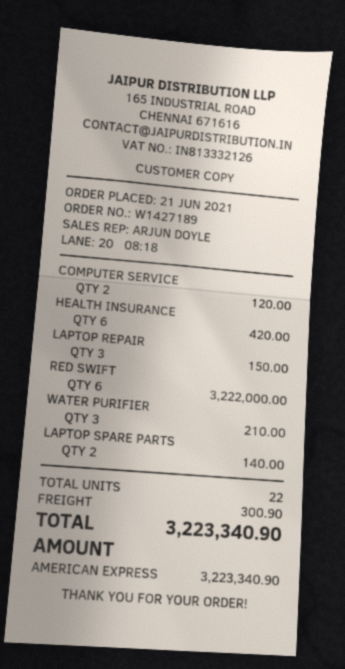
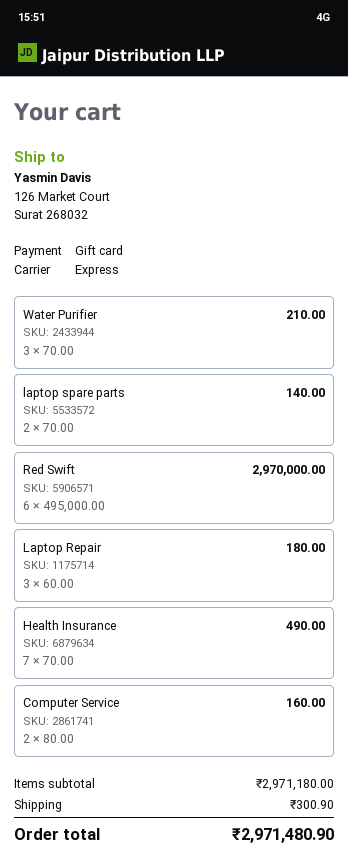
payment method: American Express -> gift card
COMPUTER SERVICE: 2 for 120.00 -> 2 for 160.00
HEALTH INSURANCE: 6 for 420.00 -> 7 for 490.00
LAPTOP REPAIR: 3 for 150.00 -> 3 for 180.00
RED SWIFT: 6 for 3222000.00 -> 6 for 2970000.00
total: 3223340.90 -> 2971480.90

